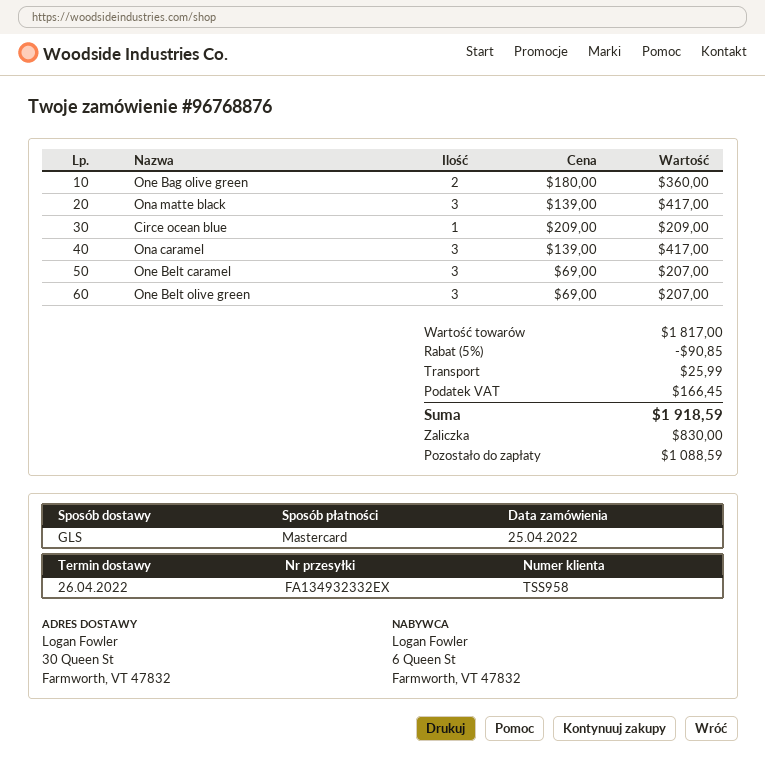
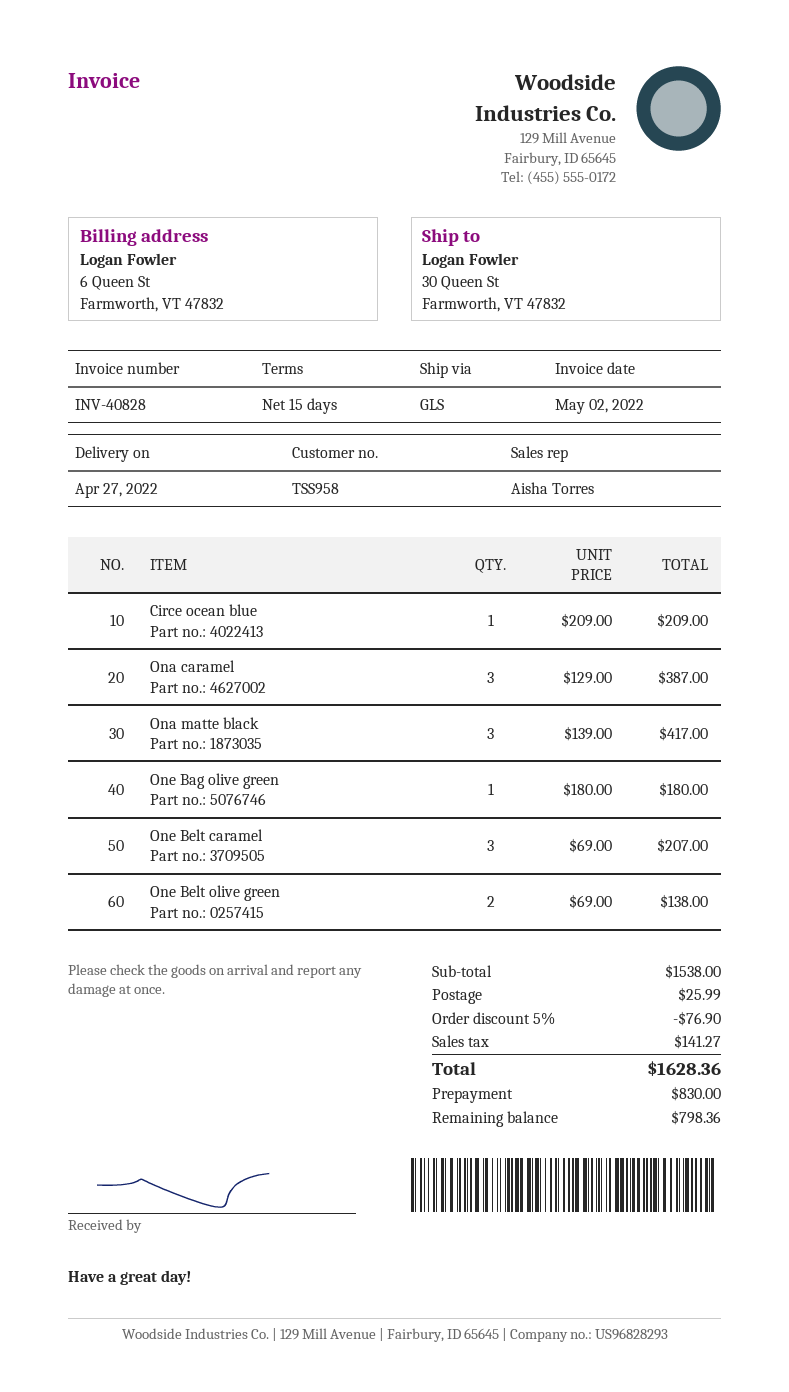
delivery date: 2022-04-26 -> 2022-04-27
One Bag olive green: 2 x 180.00 = 360.00 -> 1 x 180.00 = 180.00
Ona caramel: 3 x 139.00 = 417.00 -> 3 x 129.00 = 387.00
One Belt olive green: 3 x 69.00 = 207.00 -> 2 x 69.00 = 138.00
subtotal: 1817.00 -> 1538.00
discount: 5% = 90.85 -> 5% = 76.90
tax: 166.45 -> 141.27
total: 1918.59 -> 1628.36
balance: 1088.59 -> 798.36

